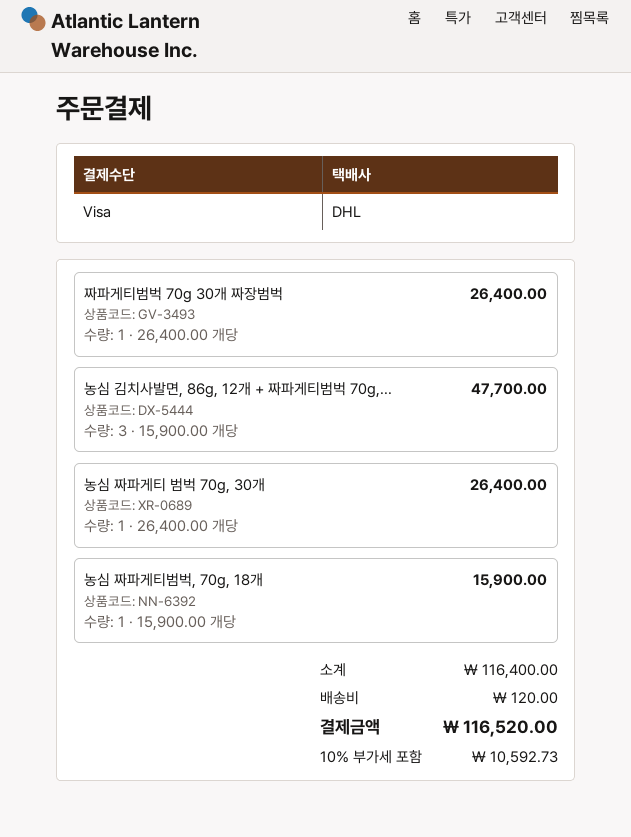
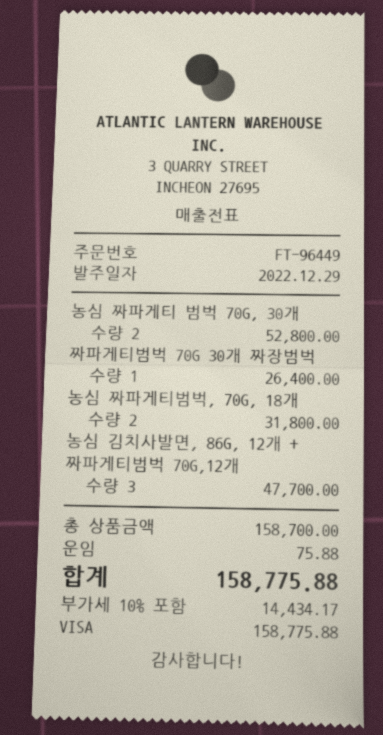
농심 짜파게티 범벅 70g, 30개: 1 for 26400.00 -> 2 for 52800.00
농심 짜파게티범벅, 70g, 18개: 1 for 15900.00 -> 2 for 31800.00
subtotal: 116400.00 -> 158700.00
shipping: 120.00 -> 75.88
tax: 10% = 10592.73 -> 10% = 14434.17
total: 116520.00 -> 158775.88

